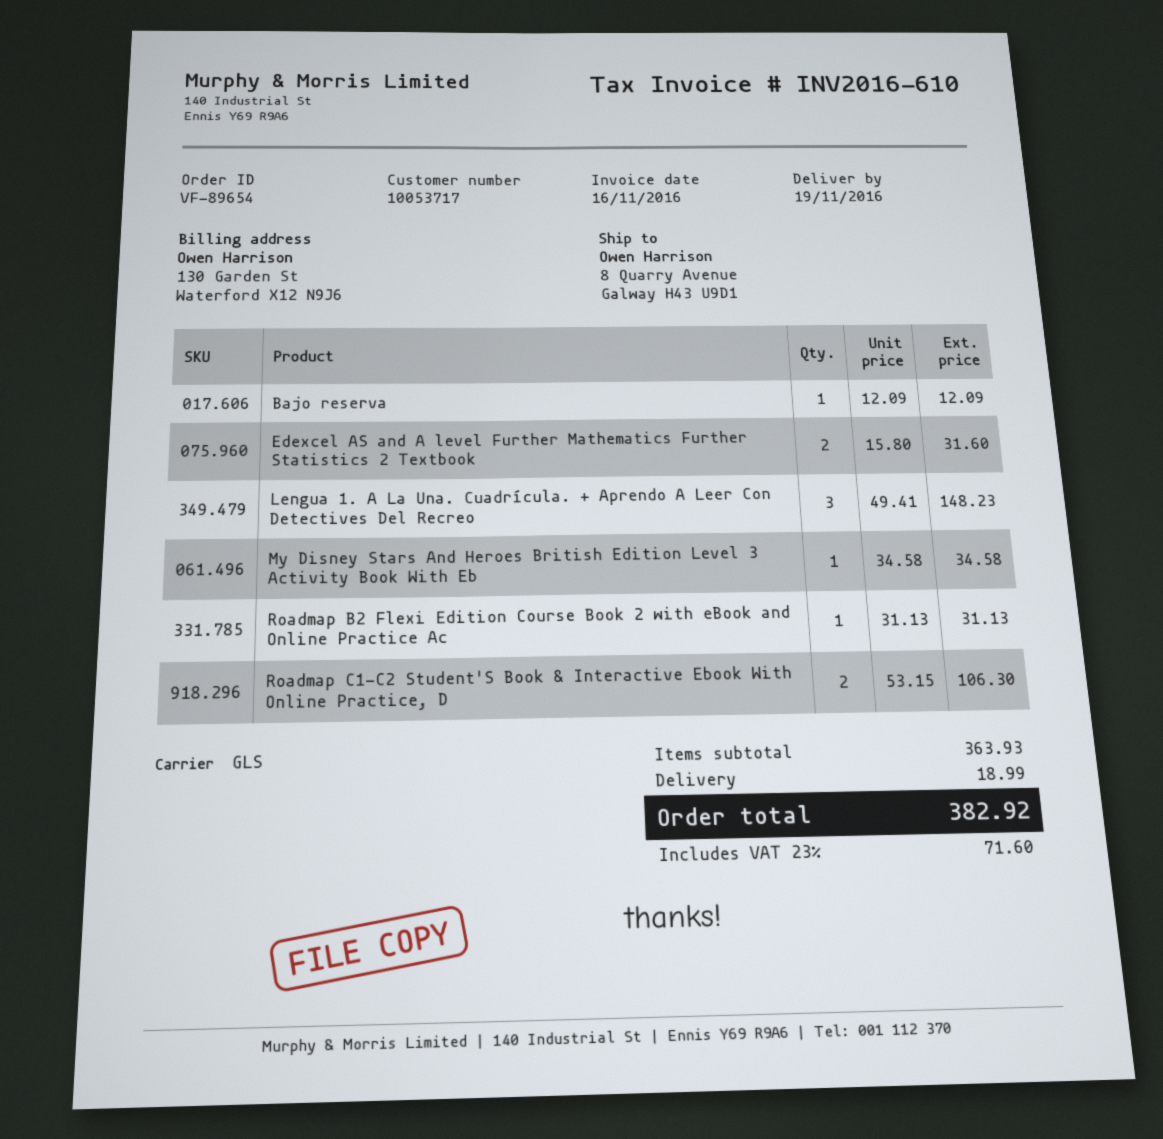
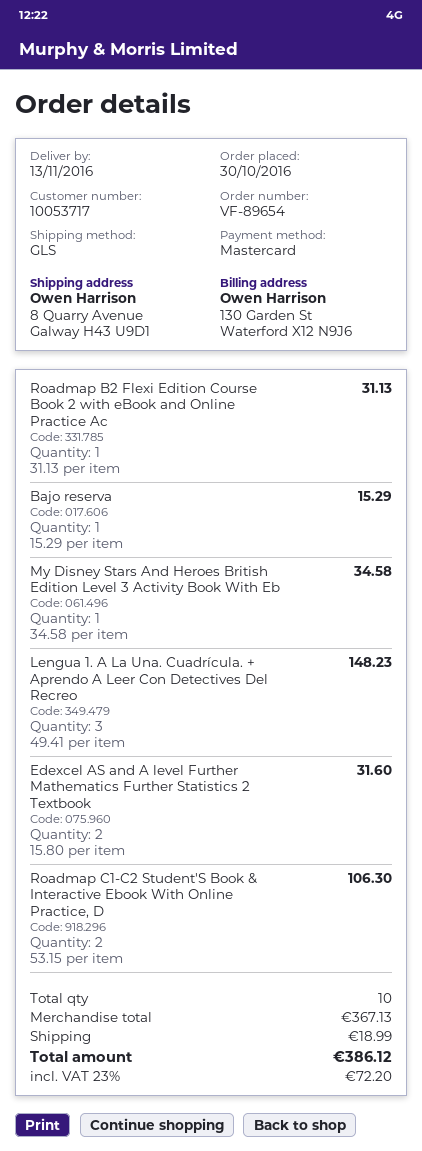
delivery date: 2016-11-19 -> 2016-11-13
Bajo reserva: 1 x 12.09 = 12.09 -> 1 x 15.29 = 15.29
subtotal: 363.93 -> 367.13
tax: 23% = 71.60 -> 23% = 72.20
total: 382.92 -> 386.12

